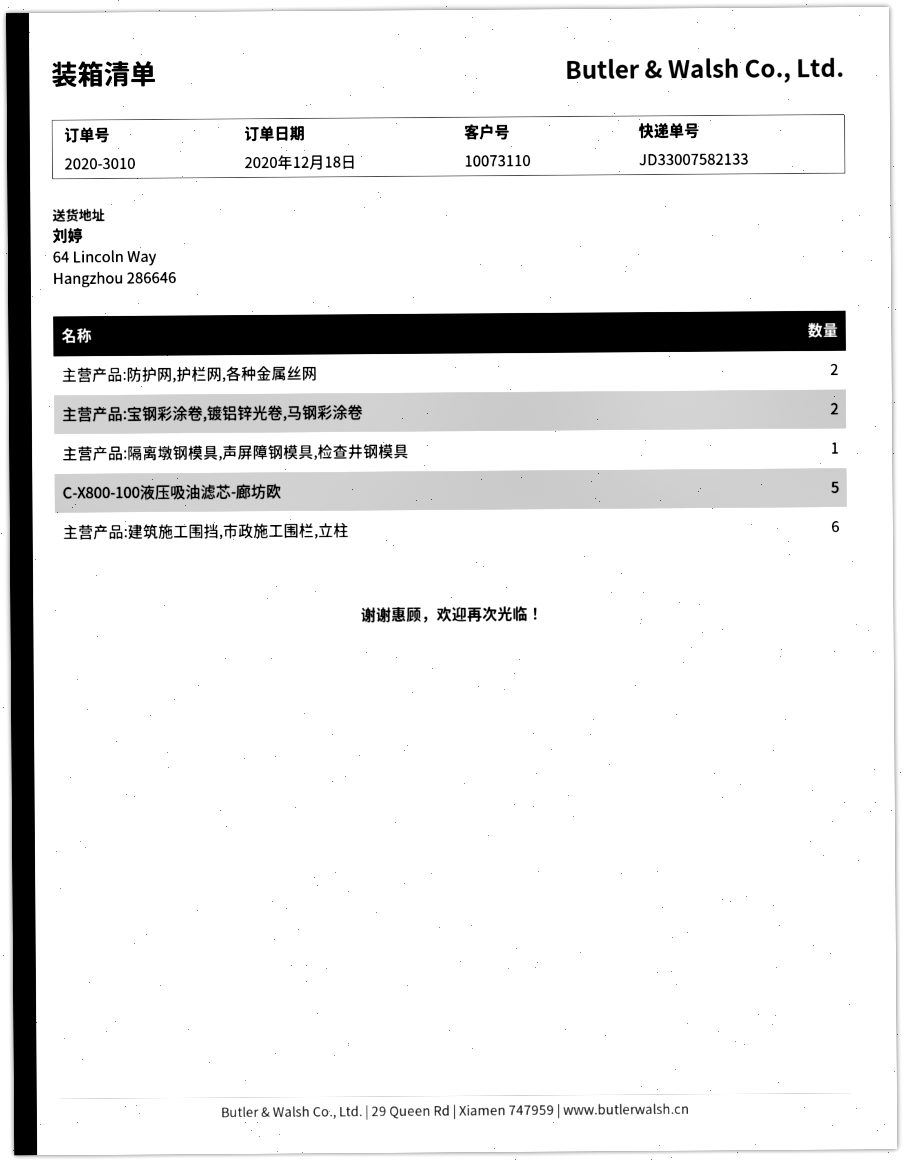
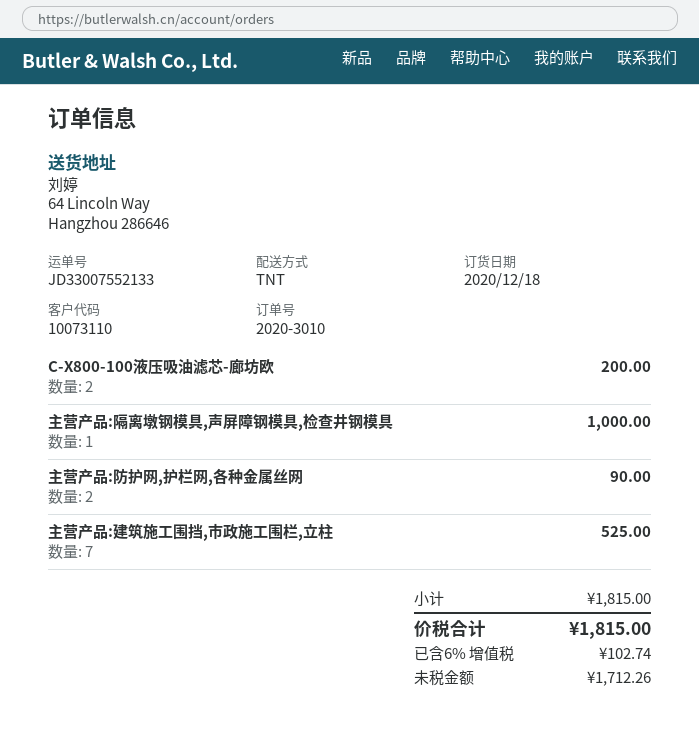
tracking number: JD33007582133 -> JD33007552133
主营产品:宝钢彩涂卷,镀铝锌光卷,马钢彩涂卷: 2 -> none
C-X800-100液压吸油滤芯-廊坊欧: 5 -> 2
主营产品:建筑施工围挡,市政施工围栏,立柱: 6 -> 7

